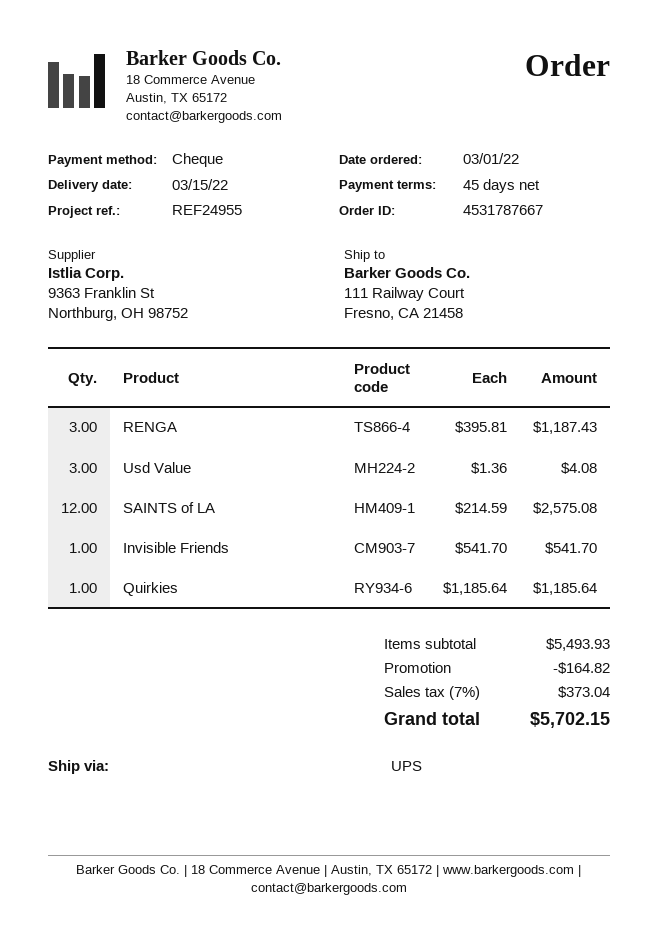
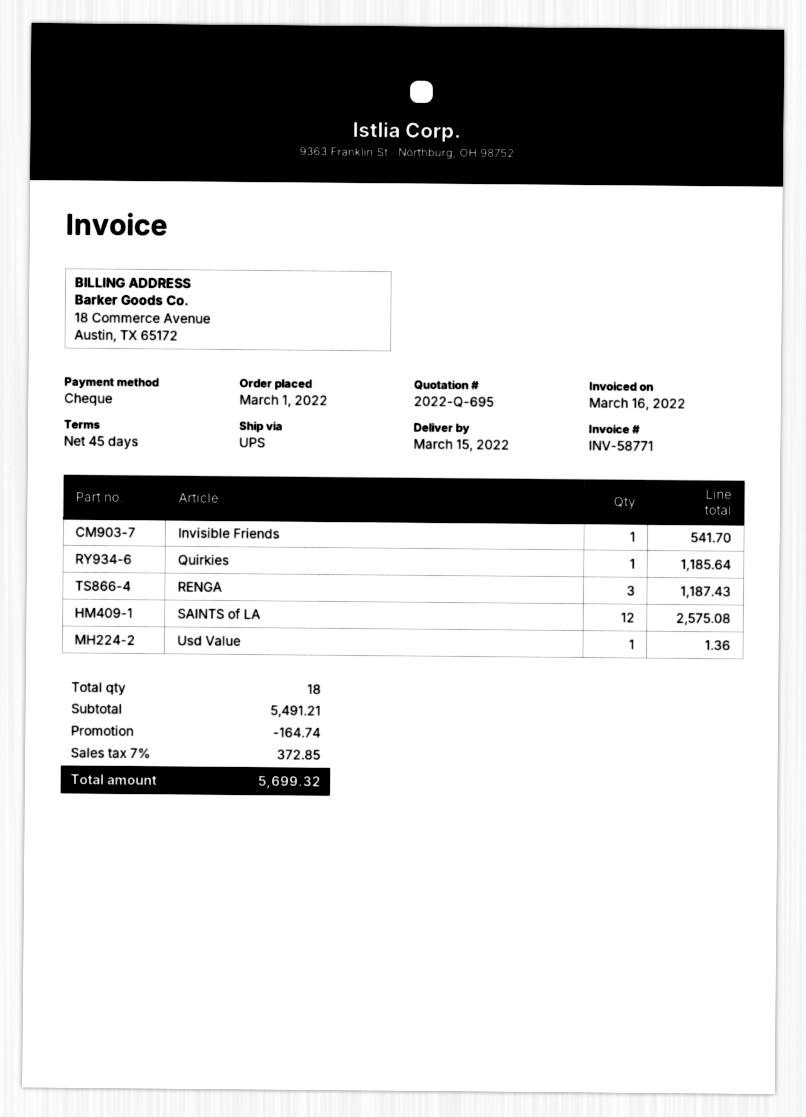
Usd Value: 3 for 4.08 -> 1 for 1.36
subtotal: 5493.93 -> 5491.21
discount: 164.82 -> 164.74
tax: 7% = 373.04 -> 7% = 372.85
total: 5702.15 -> 5699.32

